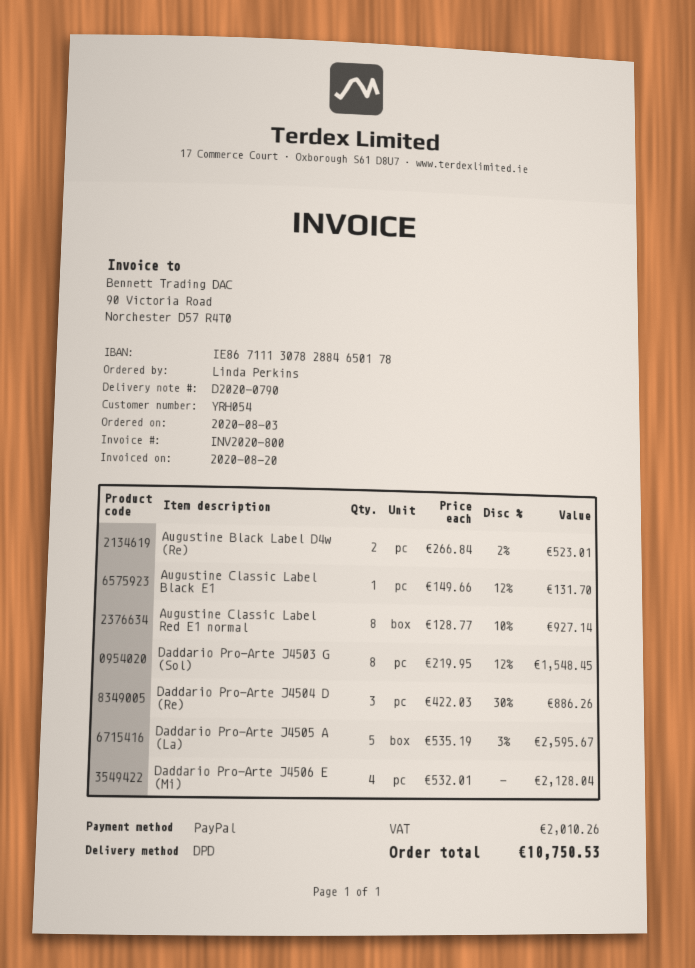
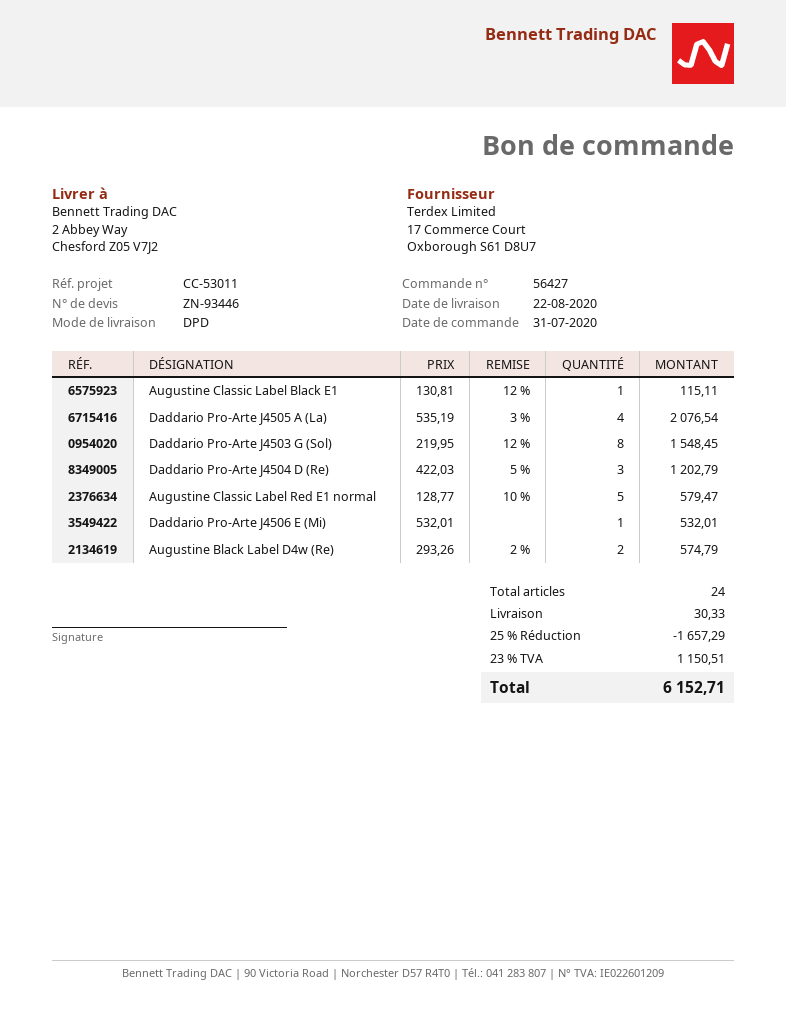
order date: 2020-08-03 -> 2020-07-31
Augustine Black Label D4w (Re): 2 x 266.84 - 2% = 523.01 -> 2 x 293.26 - 2% = 574.79
Augustine Classic Label Black E1: 1 x 149.66 - 12% = 131.70 -> 1 x 130.81 - 12% = 115.11
Augustine Classic Label Red E1 normal: 8 x 128.77 - 10% = 927.14 -> 5 x 128.77 - 10% = 579.47
Daddario Pro-Arte J4504 D (Re): 3 x 422.03 - 30% = 886.26 -> 3 x 422.03 - 5% = 1202.79
Daddario Pro-Arte J4505 A (La): 5 x 535.19 - 3% = 2595.67 -> 4 x 535.19 - 3% = 2076.54
Daddario Pro-Arte J4506 E (Mi): 4 x 532.01 = 2128.04 -> 1 x 532.01 = 532.01
discount: none -> 25% = 1657.29
shipping: none -> 30.33
tax: 2010.26 -> 1150.51
total: 10750.53 -> 6152.71

